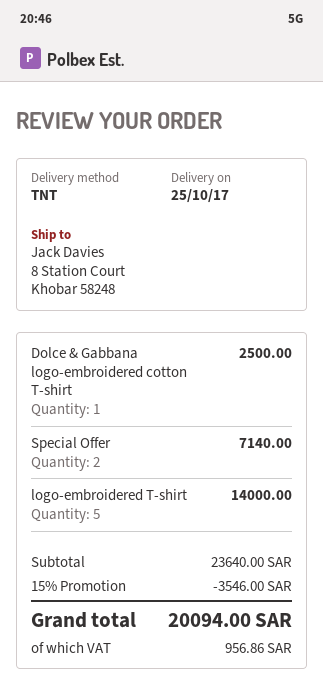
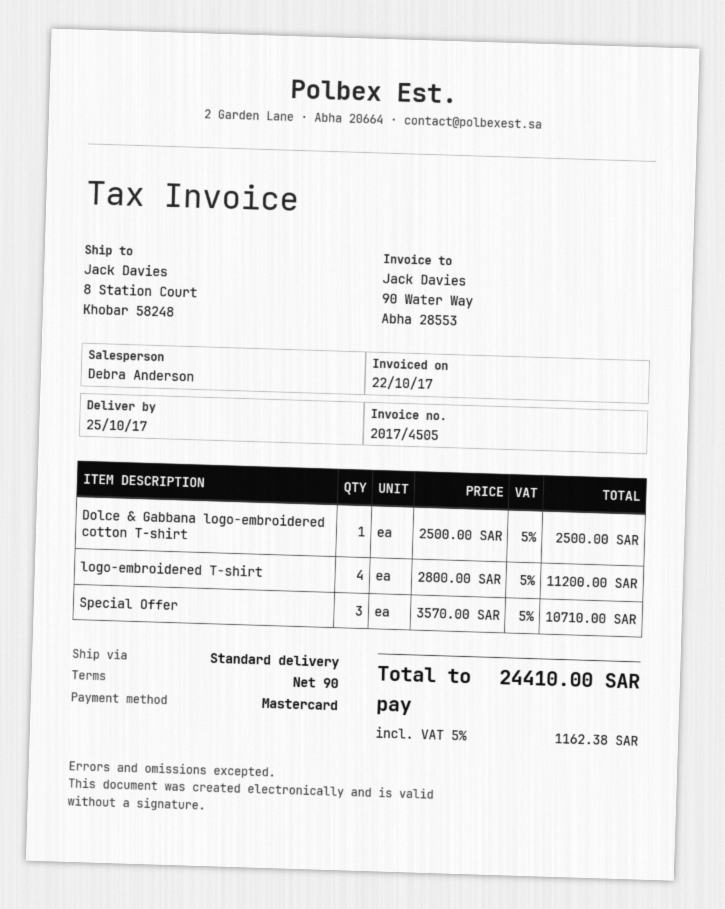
shipping method: TNT -> standard
Special Offer: 2 for 7140.00 -> 3 for 10710.00
logo-embroidered T-shirt: 5 for 14000.00 -> 4 for 11200.00
discount: 15% = 3546.00 -> none
tax: 956.86 -> 1162.38
total: 20094.00 -> 24410.00

